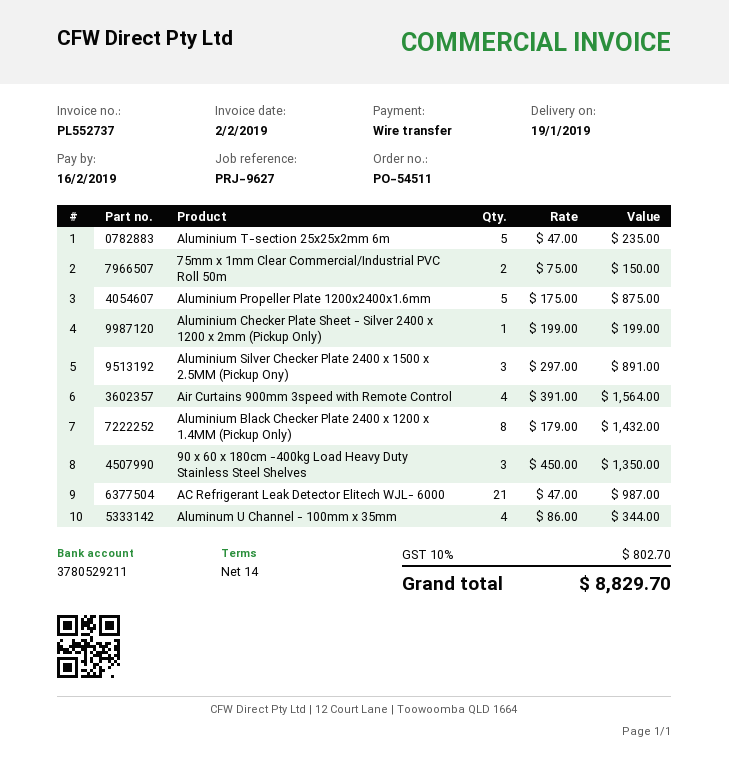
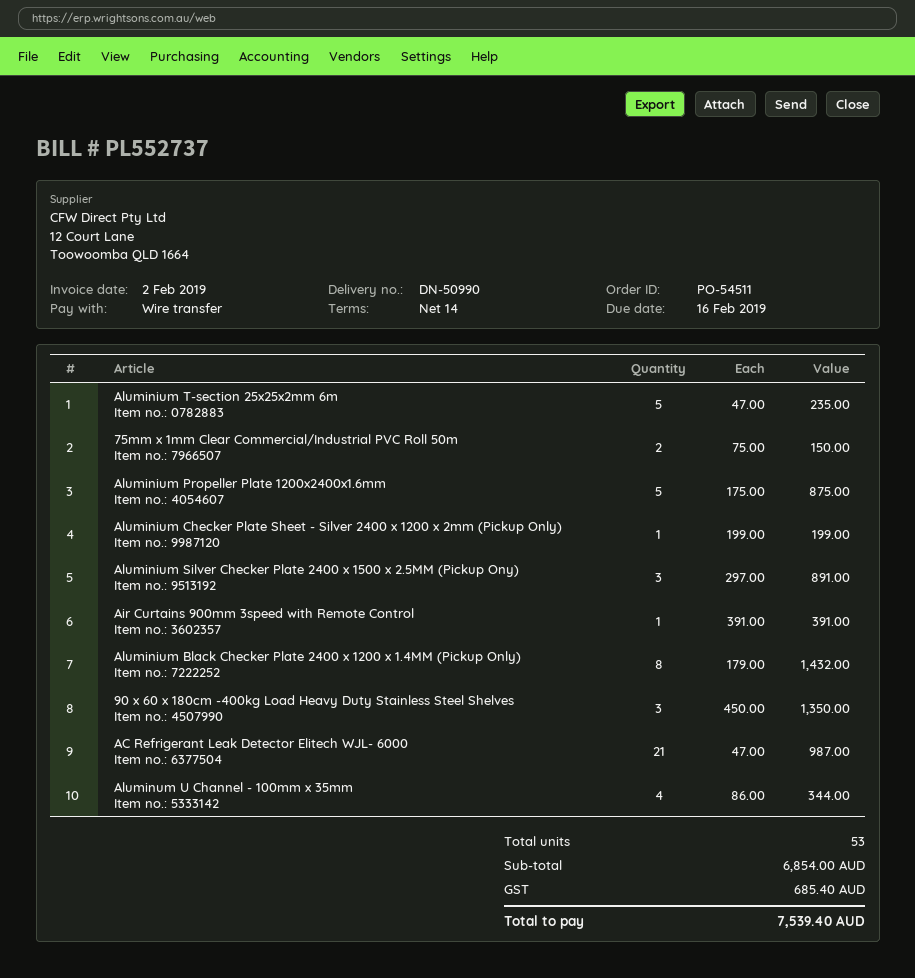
Air Curtains 900mm 3speed with Remote Control: 4 x 391.00 = 1564.00 -> 1 x 391.00 = 391.00
tax: 802.70 -> 685.40
total: 8829.70 -> 7539.40

